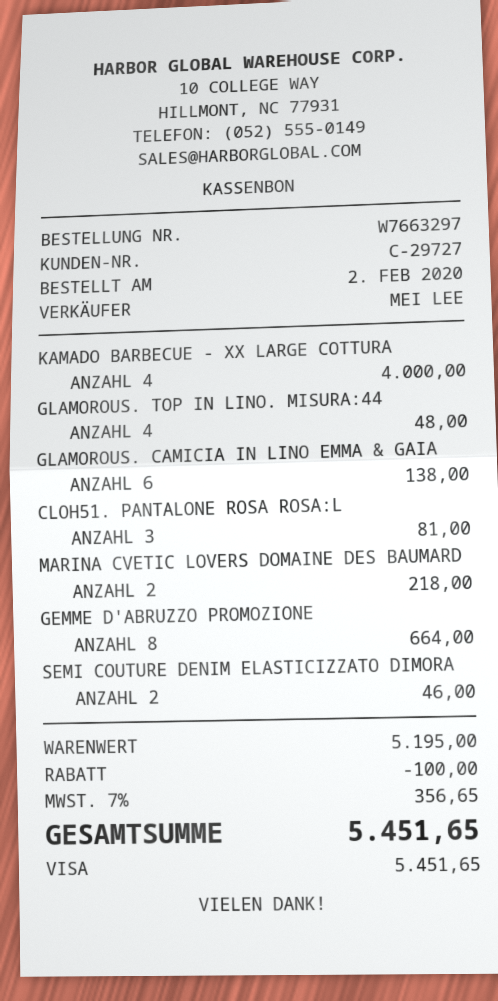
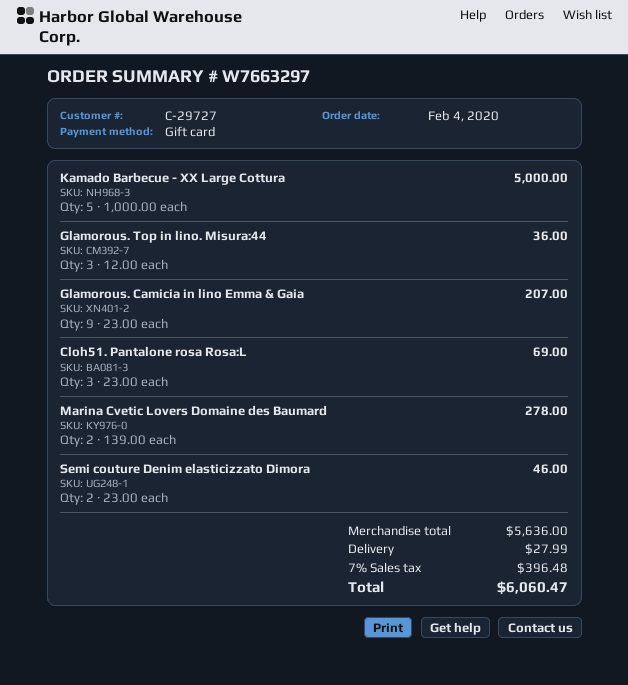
order date: 2020-02-02 -> 2020-02-04
payment method: Visa -> gift card
KAMADO BARBECUE - XX LARGE COTTURA: 4 for 4000.00 -> 5 for 5000.00
GLAMOROUS. TOP IN LINO. MISURA:44: 4 for 48.00 -> 3 for 36.00
GLAMOROUS. CAMICIA IN LINO EMMA & GAIA: 6 for 138.00 -> 9 for 207.00
CLOH51. PANTALONE ROSA ROSA:L: 3 for 81.00 -> 3 for 69.00
MARINA CVETIC LOVERS DOMAINE DES BAUMARD: 2 for 218.00 -> 2 for 278.00
GEMME D'ABRUZZO PROMOZIONE: 8 for 664.00 -> none
subtotal: 5195.00 -> 5636.00
discount: 100.00 -> none
shipping: none -> 27.99
tax: 7% = 356.65 -> 7% = 396.48
total: 5451.65 -> 6060.47

